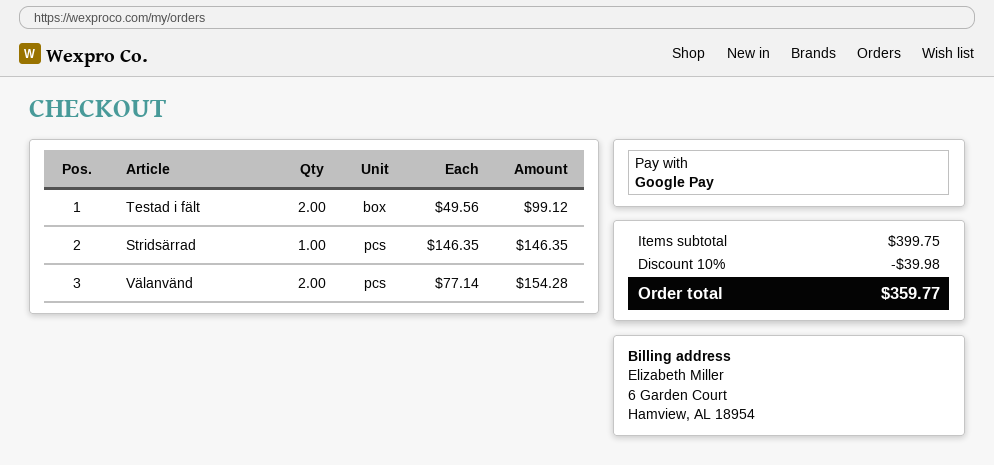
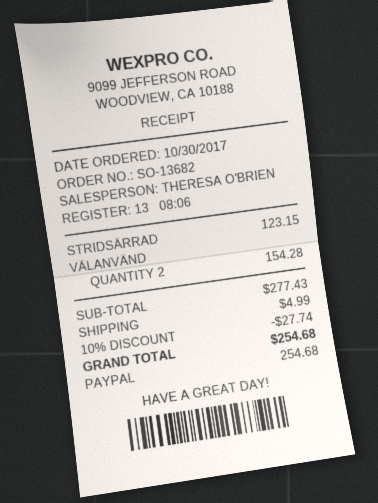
payment method: Google Pay -> PayPal
Testad i fält: 2 for 99.12 -> none
Stridsärrad: 1 for 146.35 -> 1 for 123.15
subtotal: 399.75 -> 277.43
discount: 10% = 39.98 -> 10% = 27.74
shipping: none -> 4.99
total: 359.77 -> 254.68

